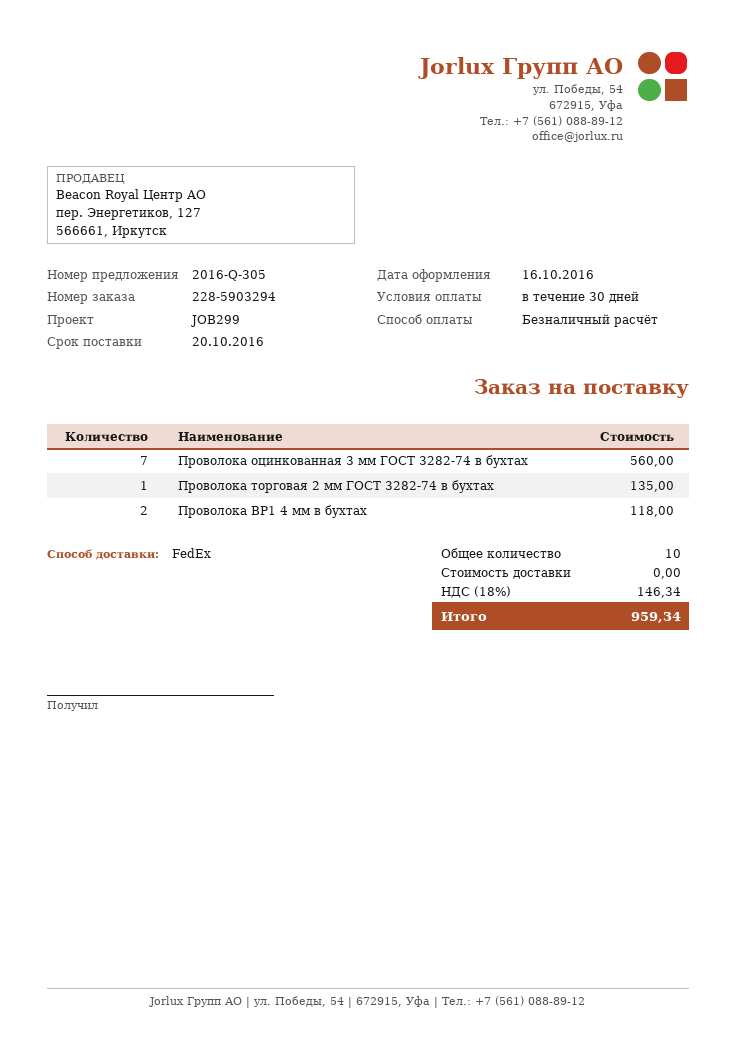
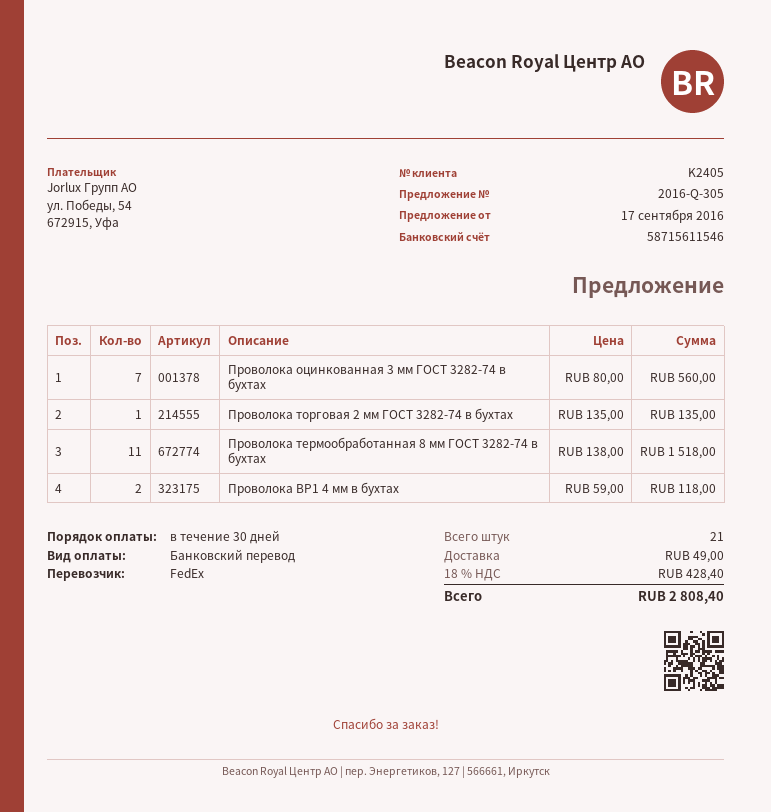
Проволока термообработанная 8 мм ГОСТ 3282-74 в бухтах: none -> 11 for 1518.00
total quantity: 10 -> 21
shipping: 0.00 -> 49.00
tax: 18% = 146.34 -> 18% = 428.40
total: 959.34 -> 2808.40

